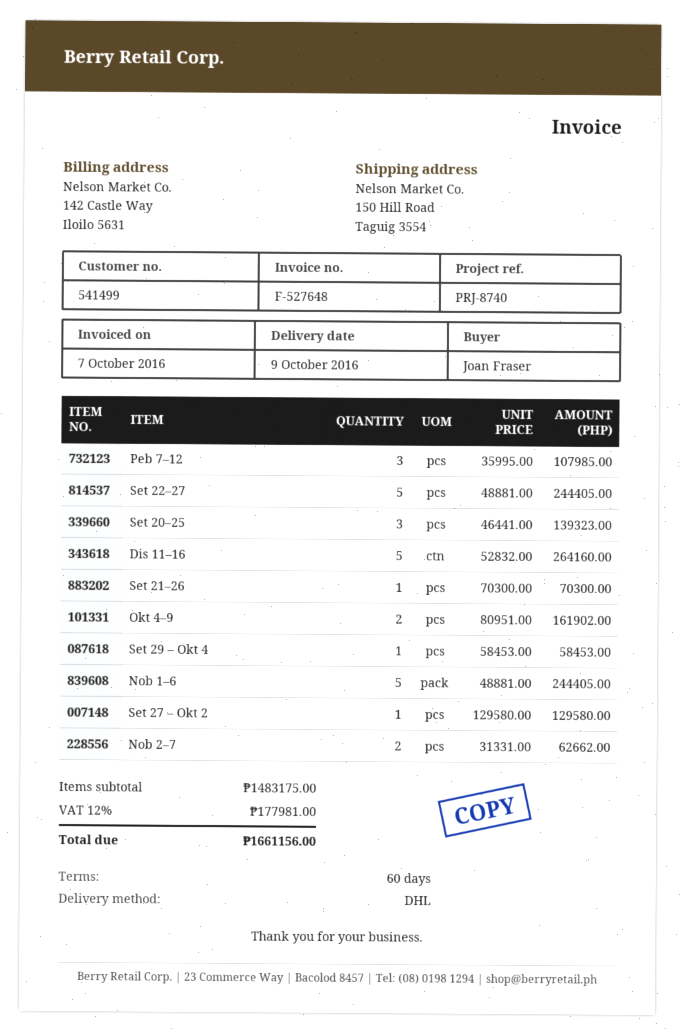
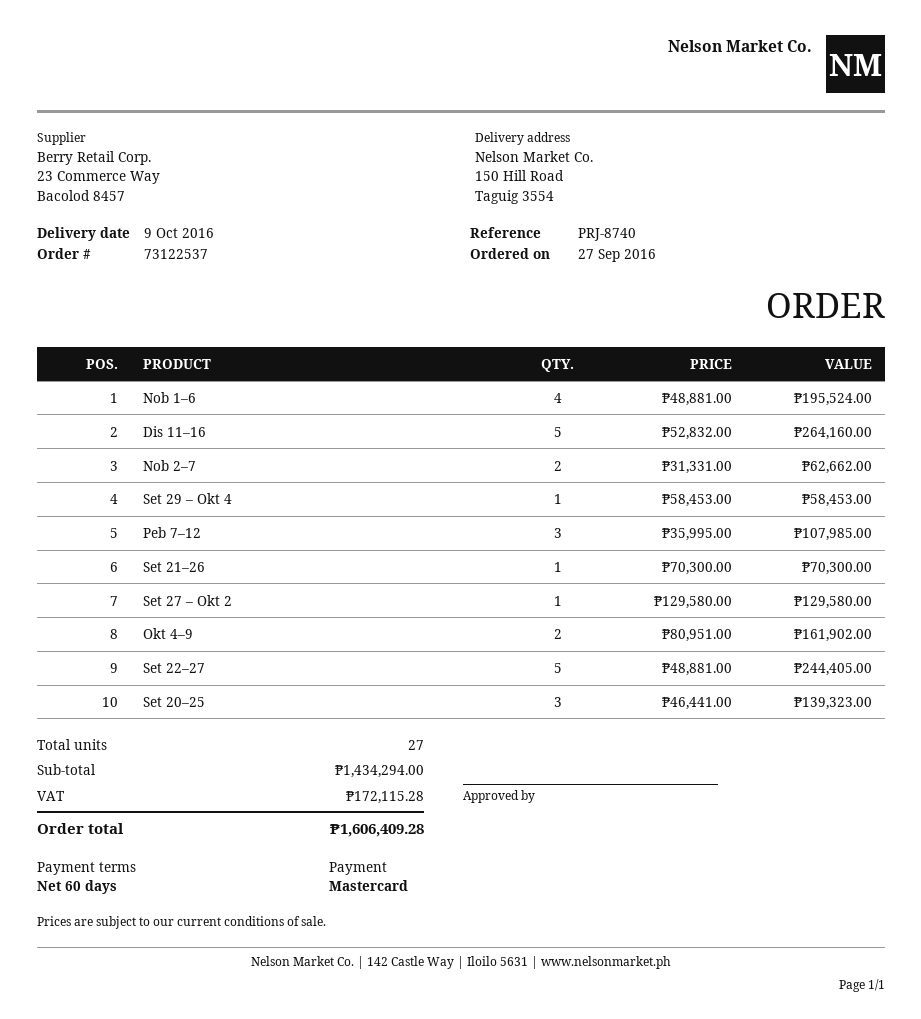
Nob 1–6: 5 x 48881.00 = 244405.00 -> 4 x 48881.00 = 195524.00
subtotal: 1483175.00 -> 1434294.00
tax: 177981.00 -> 172115.28
total: 1661156.00 -> 1606409.28

